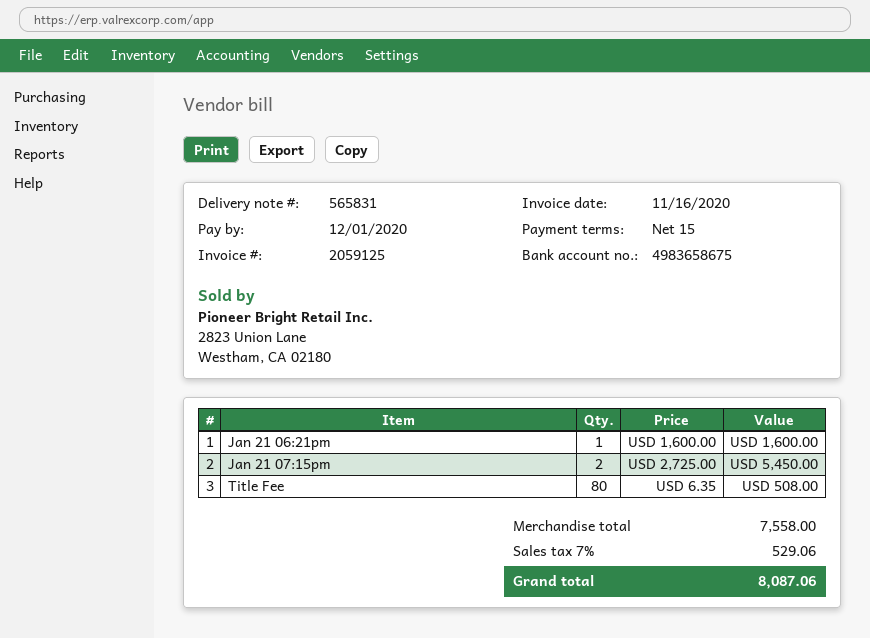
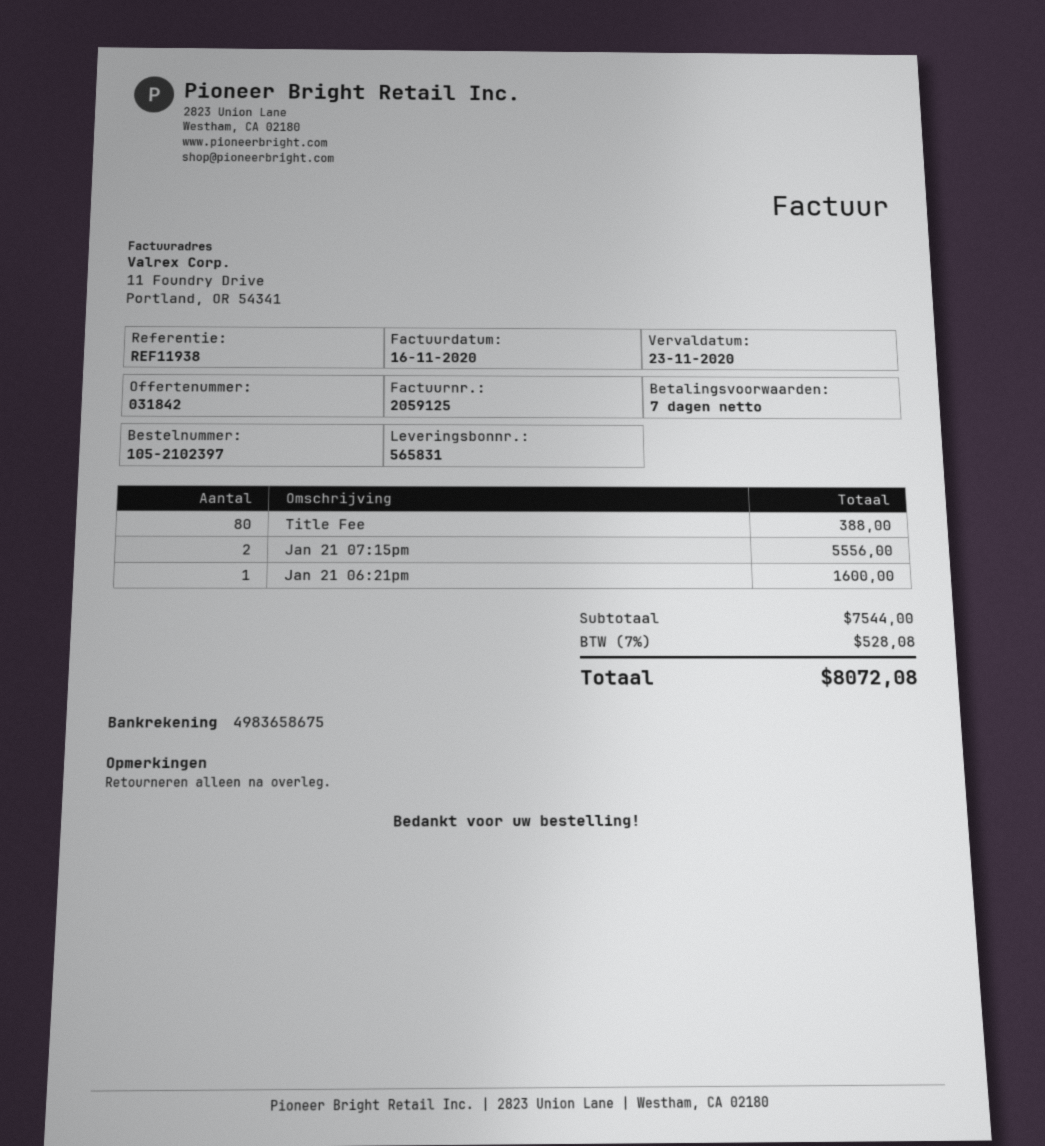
payment terms: 15 days -> 7 days
due date: 2020-12-01 -> 2020-11-23
Jan 21 07:15pm: 2 for 5450.00 -> 2 for 5556.00
Title Fee: 80 for 508.00 -> 80 for 388.00
subtotal: 7558.00 -> 7544.00
tax: 7% = 529.06 -> 7% = 528.08
total: 8087.06 -> 8072.08

